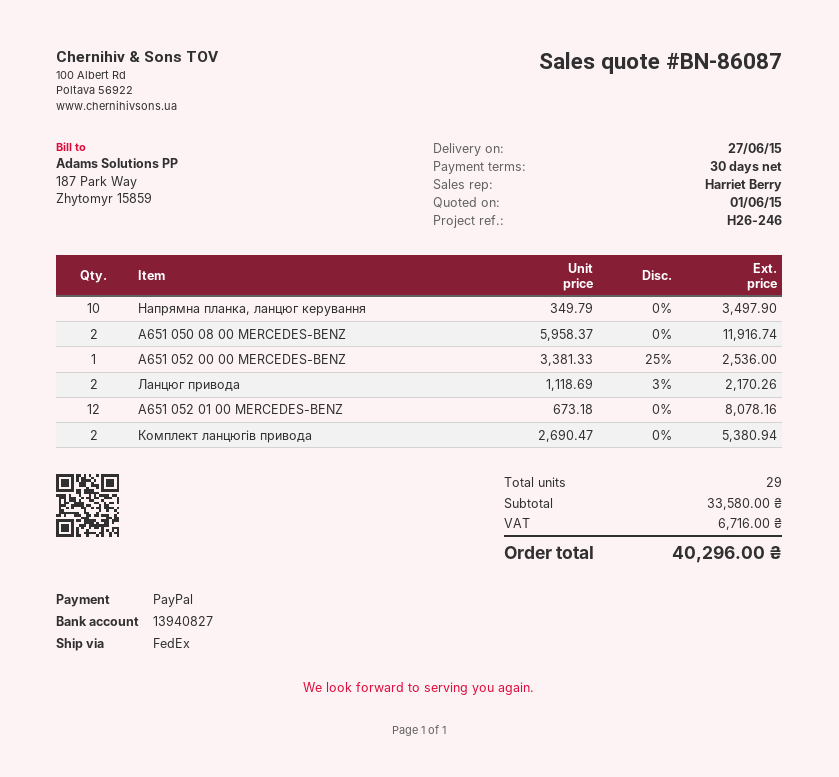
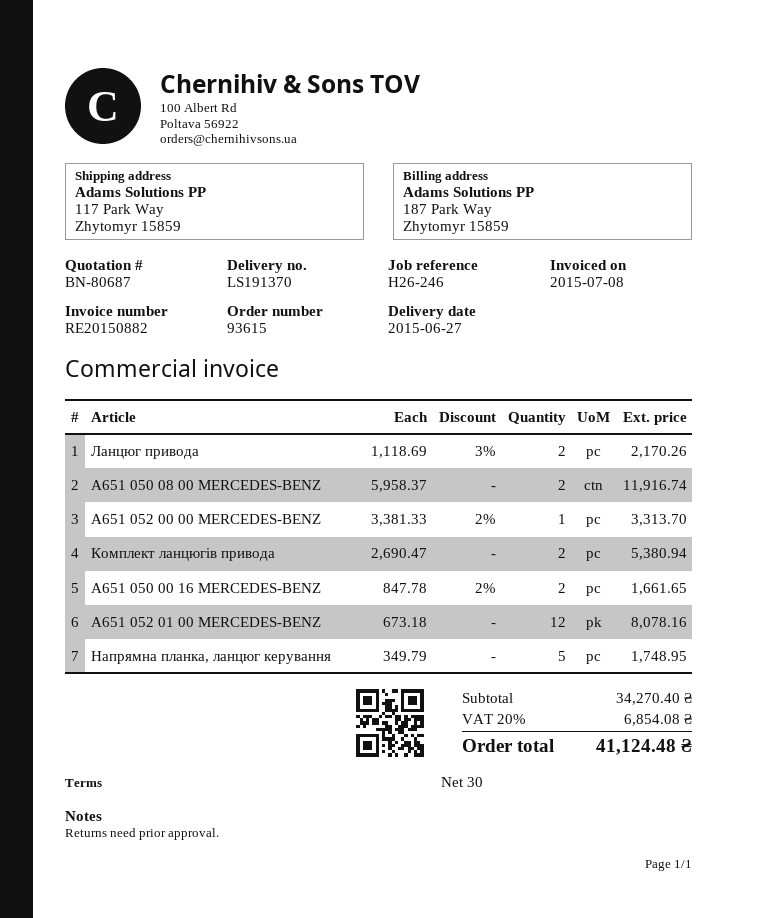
quote number: BN-86087 -> BN-80687
Напрямна планка, ланцюг керування: 10 x 349.79 = 3497.90 -> 5 x 349.79 = 1748.95
A651 052 00 00 MERCEDES-BENZ: 1 x 3381.33 - 25% = 2536.00 -> 1 x 3381.33 - 2% = 3313.70
A651 050 00 16 MERCEDES-BENZ: none -> 2 x 847.78 - 2% = 1661.65
subtotal: 33580.00 -> 34270.40
tax: 6716.00 -> 6854.08
total: 40296.00 -> 41124.48

